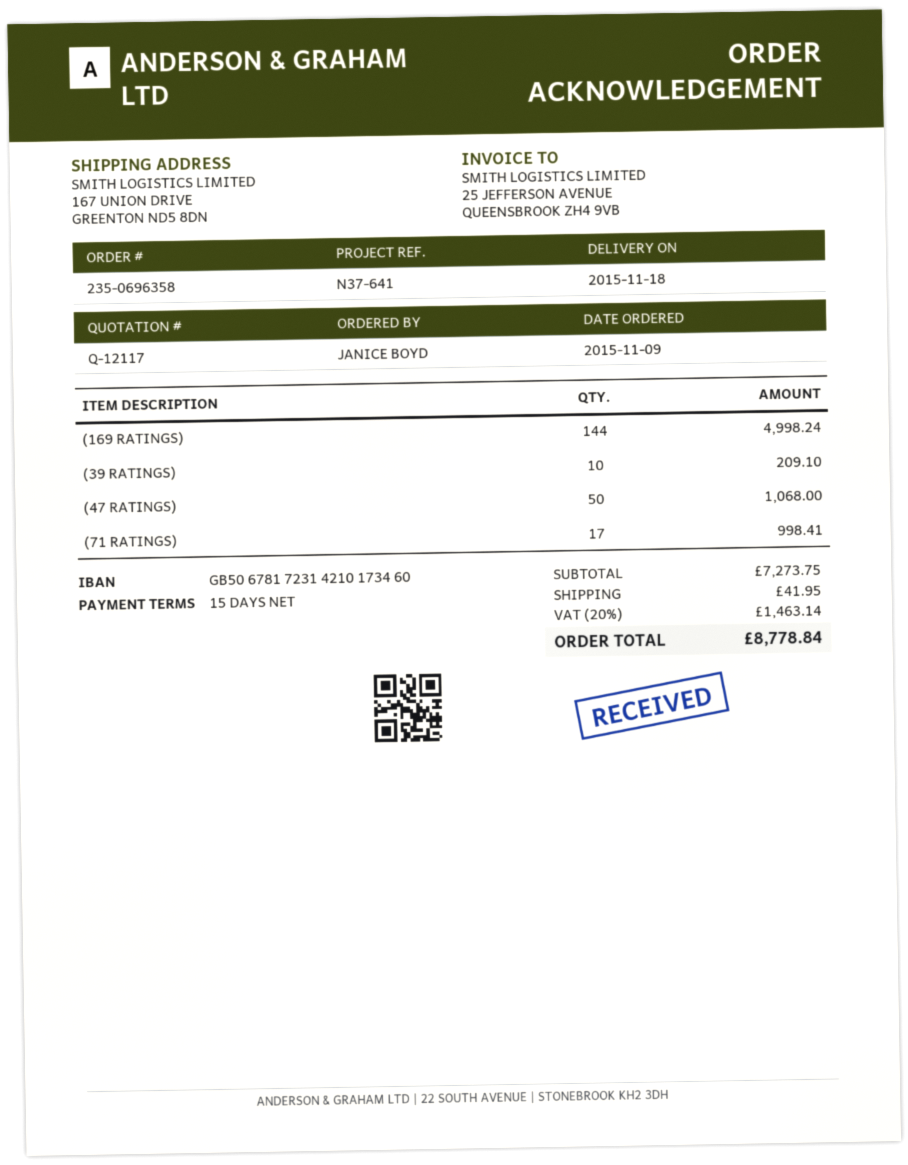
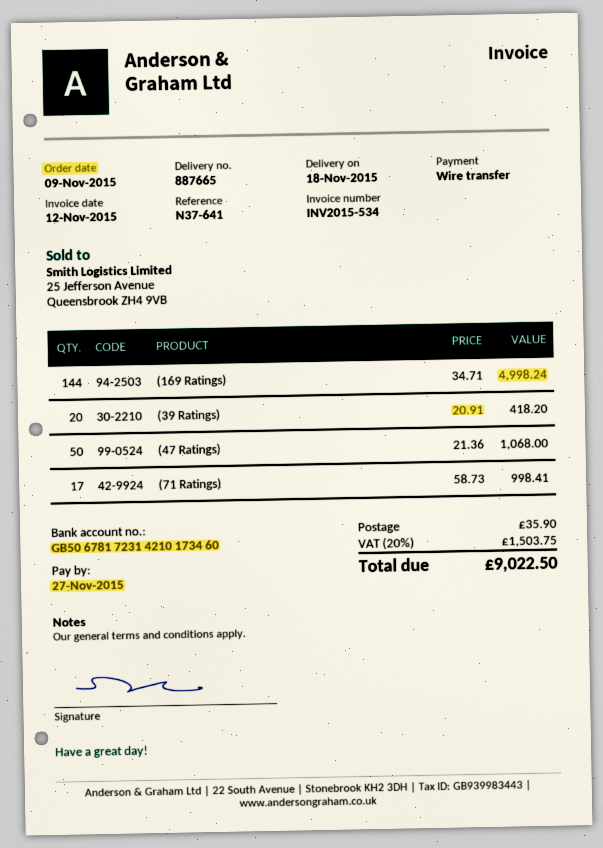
(39 RATINGS): 10 for 209.10 -> 20 for 418.20
shipping: 41.95 -> 35.90
tax: 20% = 1463.14 -> 20% = 1503.75
total: 8778.84 -> 9022.50

